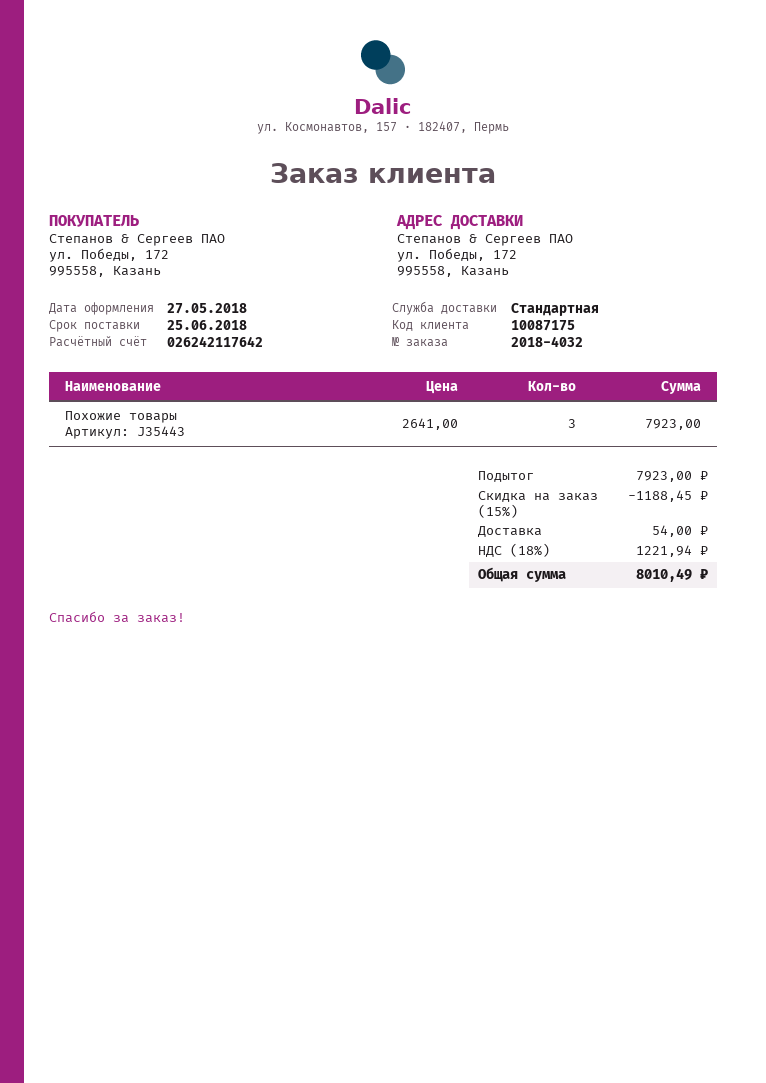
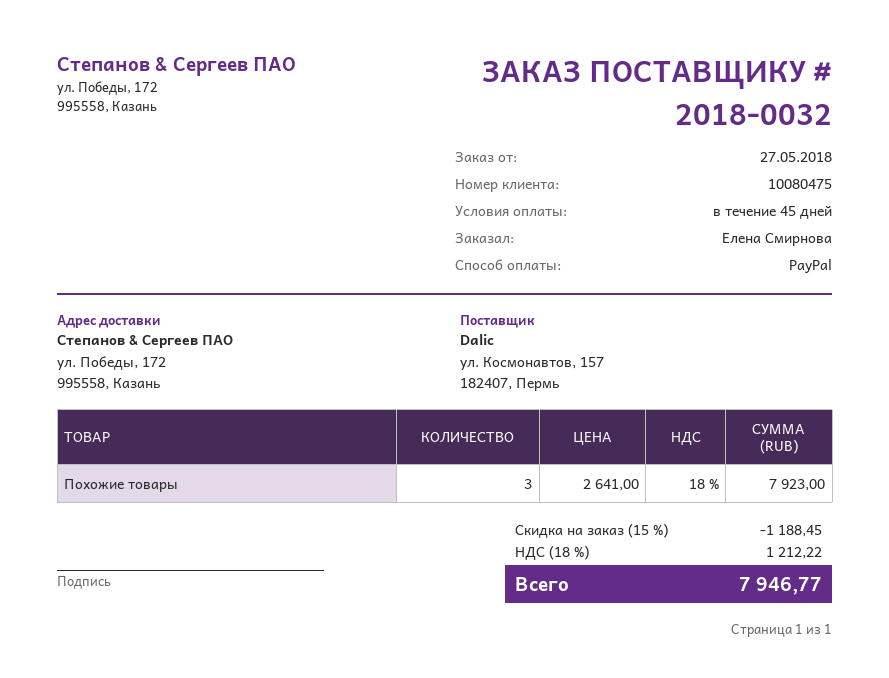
order number: 2018-4032 -> 2018-0032
customer number: 10087175 -> 10080475
shipping: 54.00 -> none
tax: 18% = 1221.94 -> 18% = 1212.22
total: 8010.49 -> 7946.77

